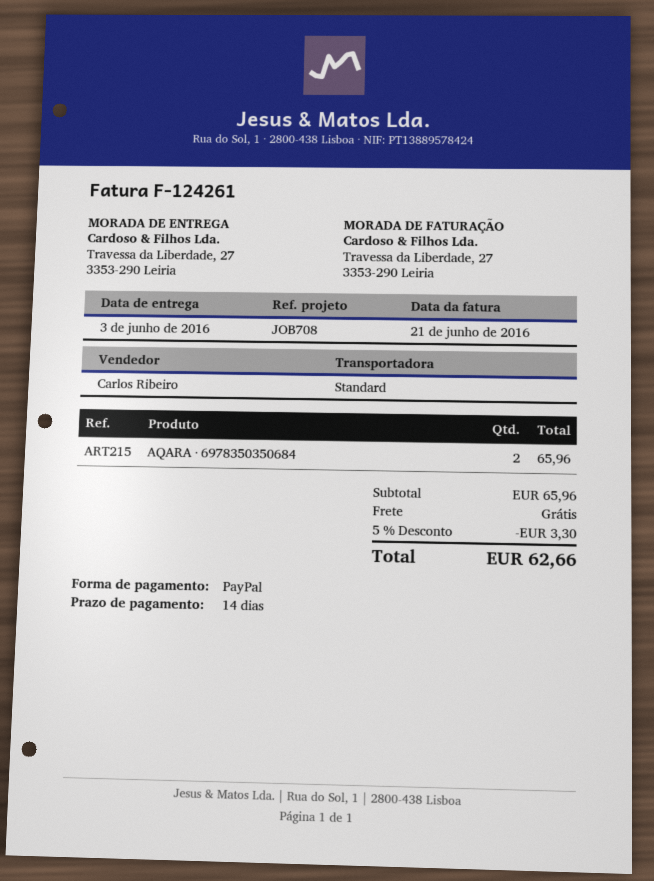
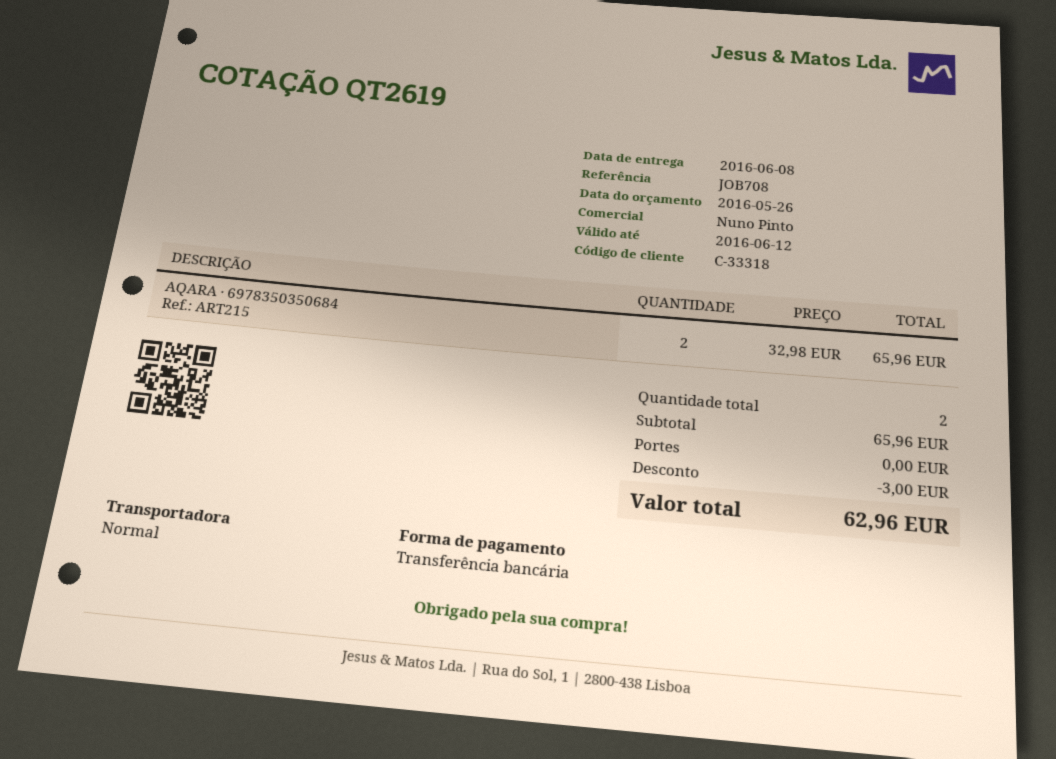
delivery date: 2016-06-03 -> 2016-06-08
sales rep: Carlos Ribeiro -> Nuno Pinto
payment method: PayPal -> bank transfer
discount: 3.30 -> 3.00
total: 62.66 -> 62.96

